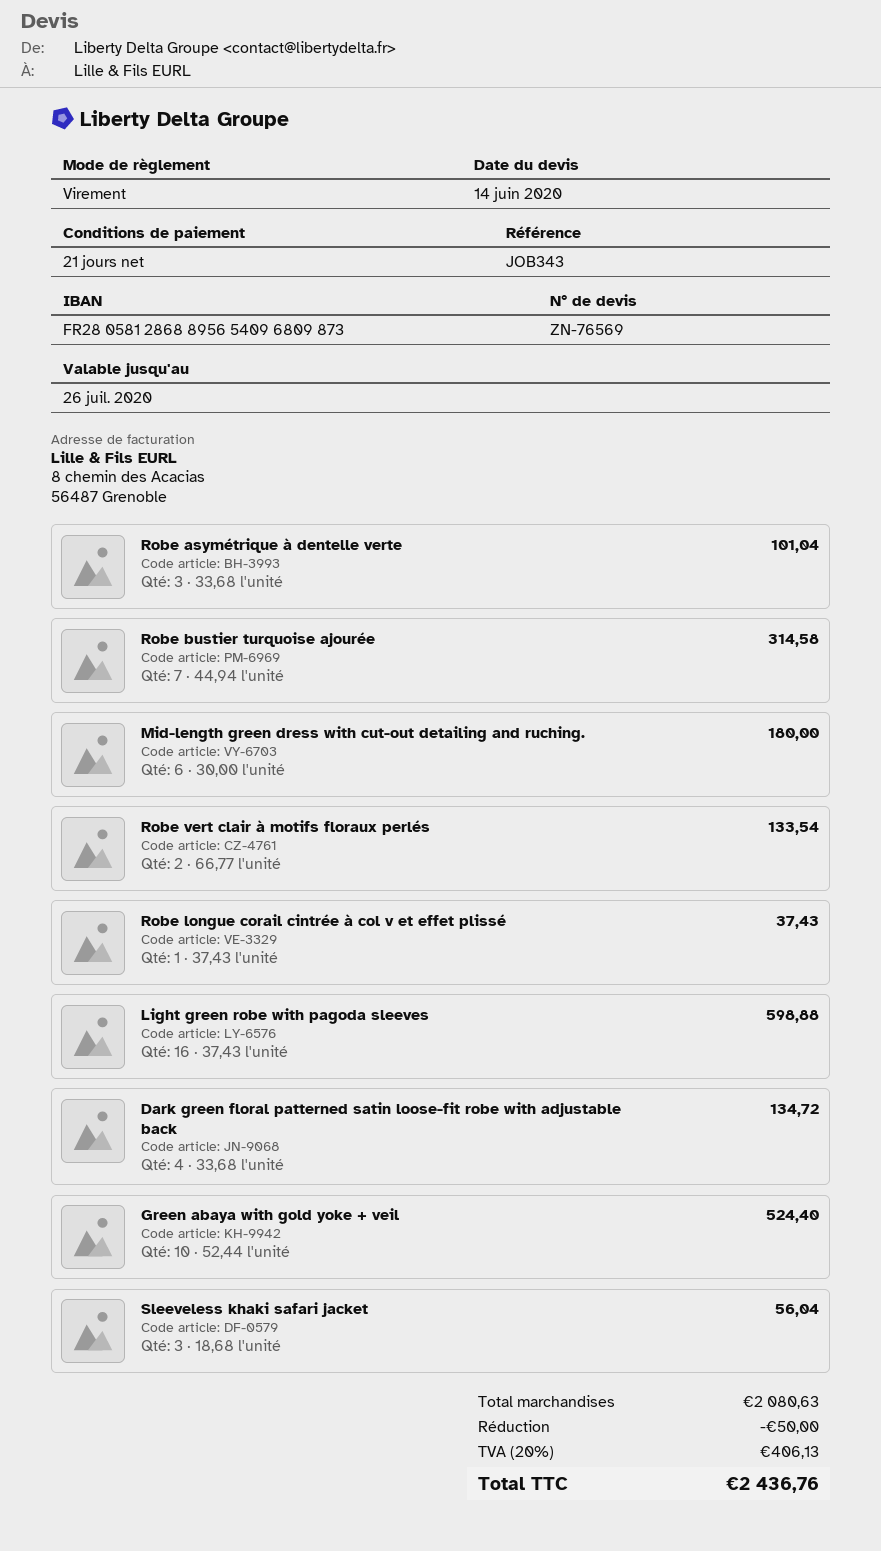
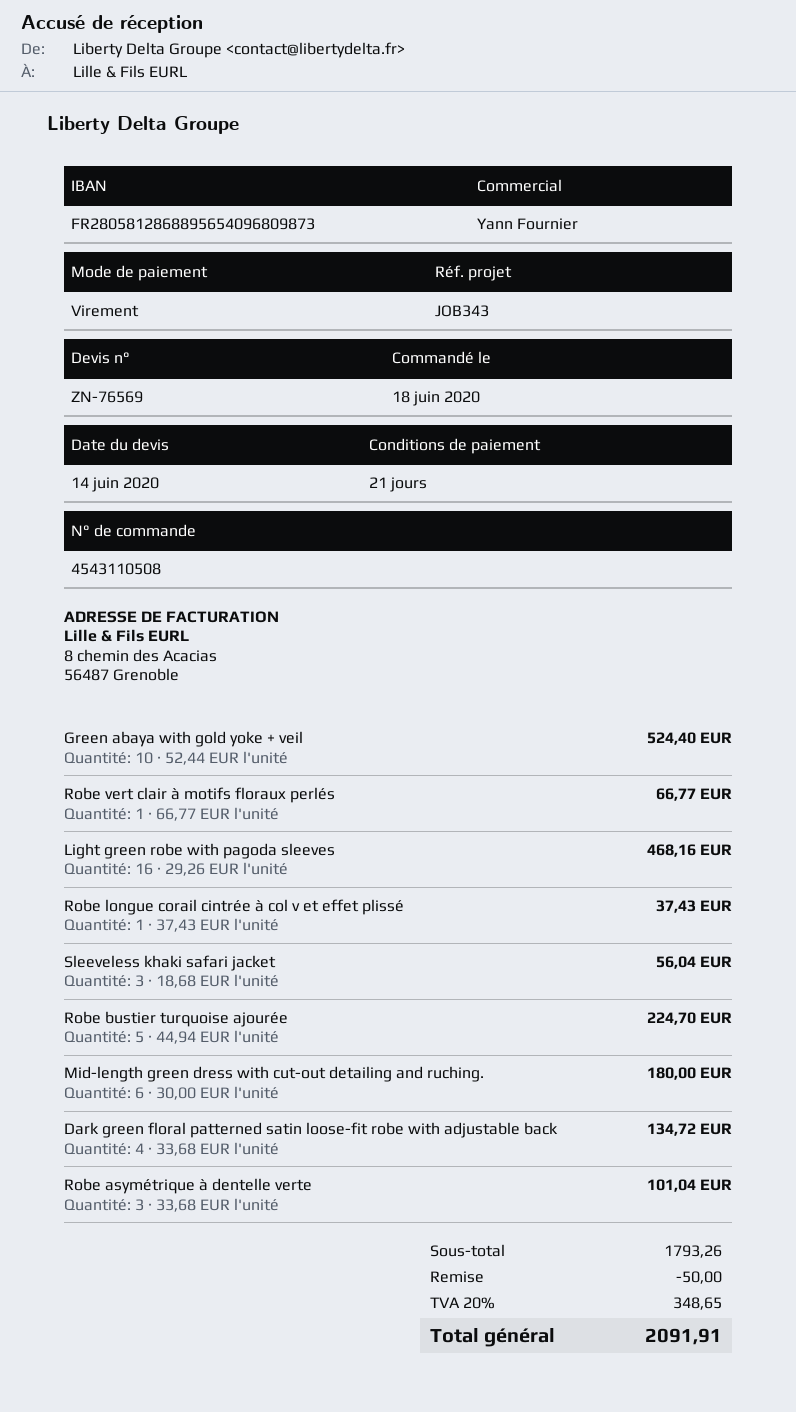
Robe bustier turquoise ajourée: 7 x 44.94 = 314.58 -> 5 x 44.94 = 224.70
Robe vert clair à motifs floraux perlés: 2 x 66.77 = 133.54 -> 1 x 66.77 = 66.77
Light green robe with pagoda sleeves: 16 x 37.43 = 598.88 -> 16 x 29.26 = 468.16
subtotal: 2080.63 -> 1793.26
tax: 20% = 406.13 -> 20% = 348.65
total: 2436.76 -> 2091.91

